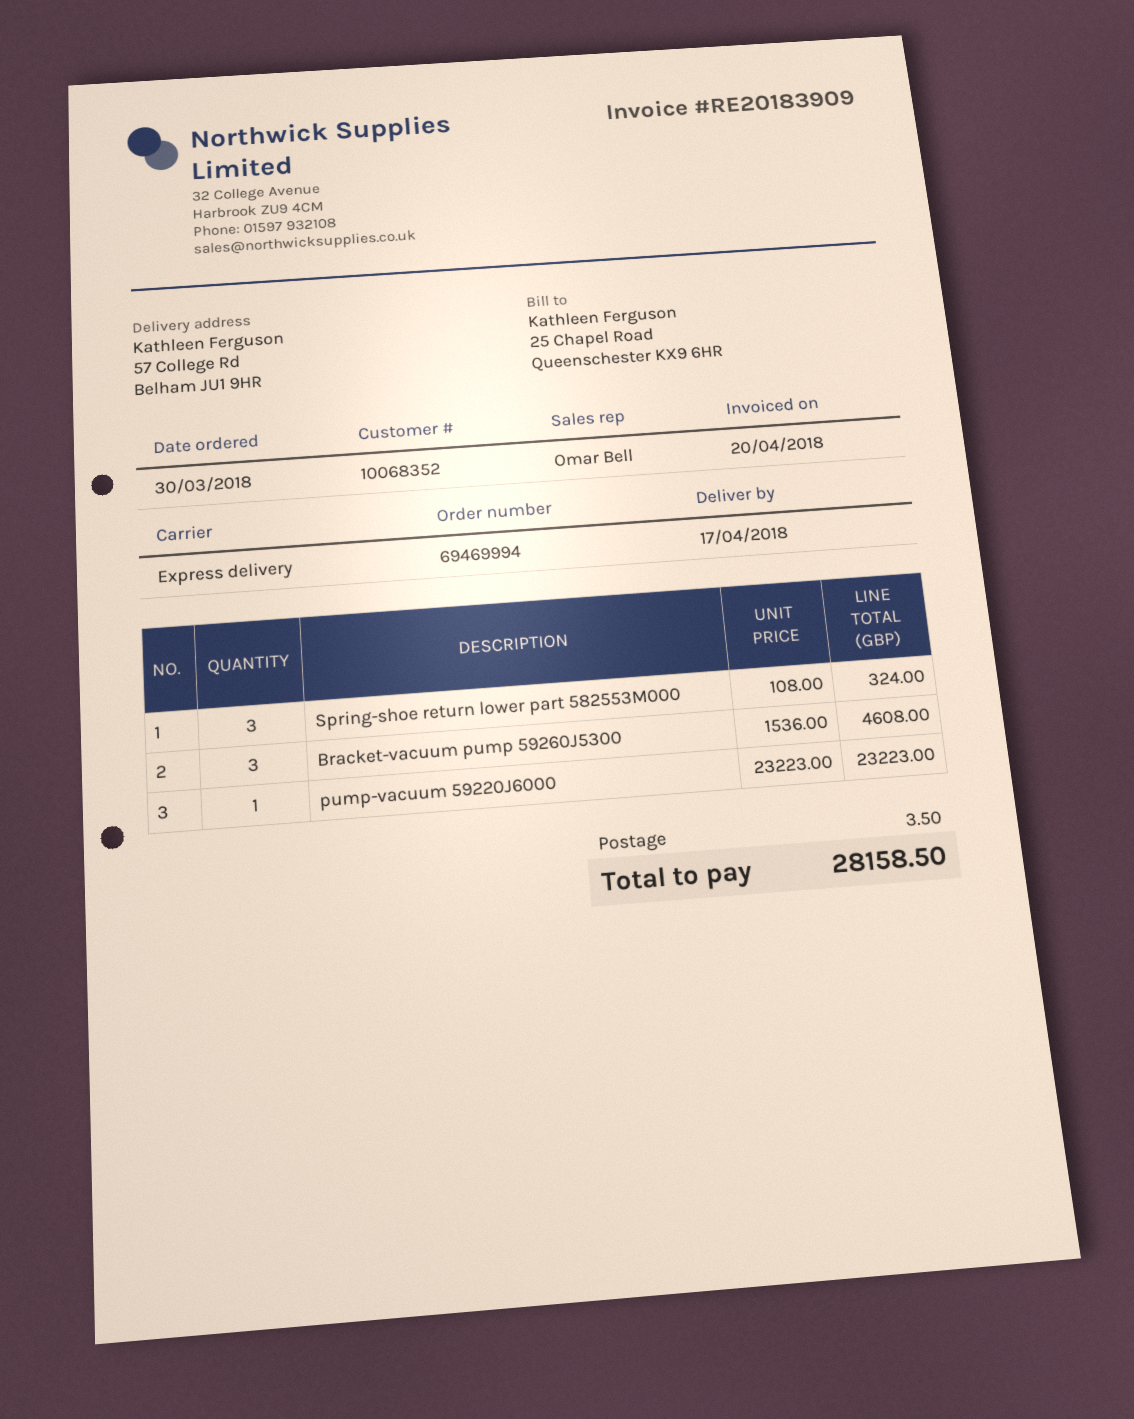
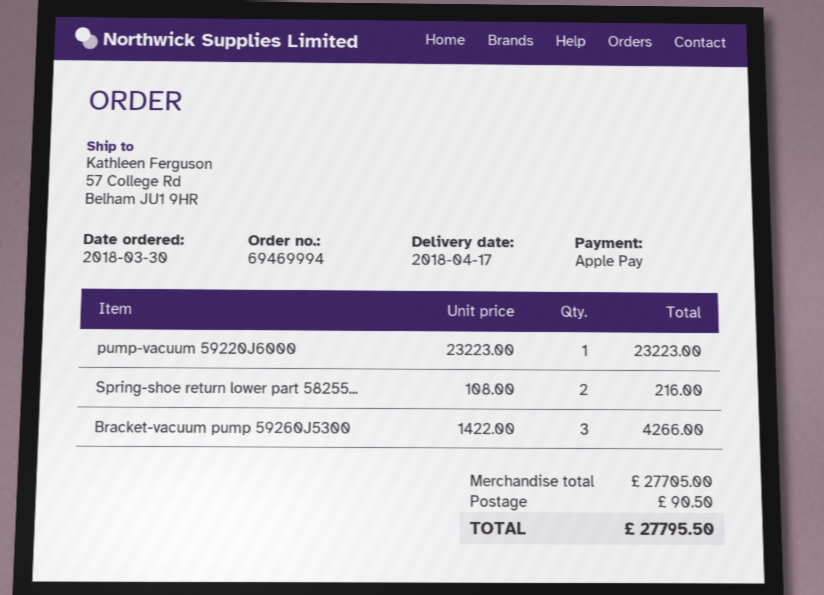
Spring-shoe return lower part 582553M000: 3 x 108.00 = 324.00 -> 2 x 108.00 = 216.00
Bracket-vacuum pump 59260J5300: 3 x 1536.00 = 4608.00 -> 3 x 1422.00 = 4266.00
shipping: 3.50 -> 90.50
total: 28158.50 -> 27795.50

